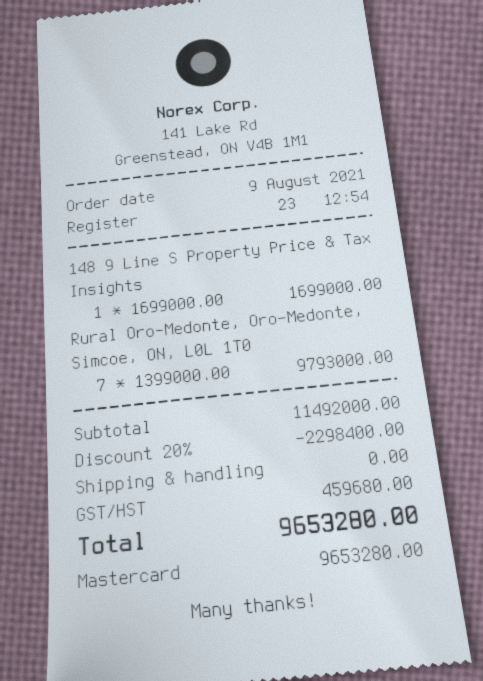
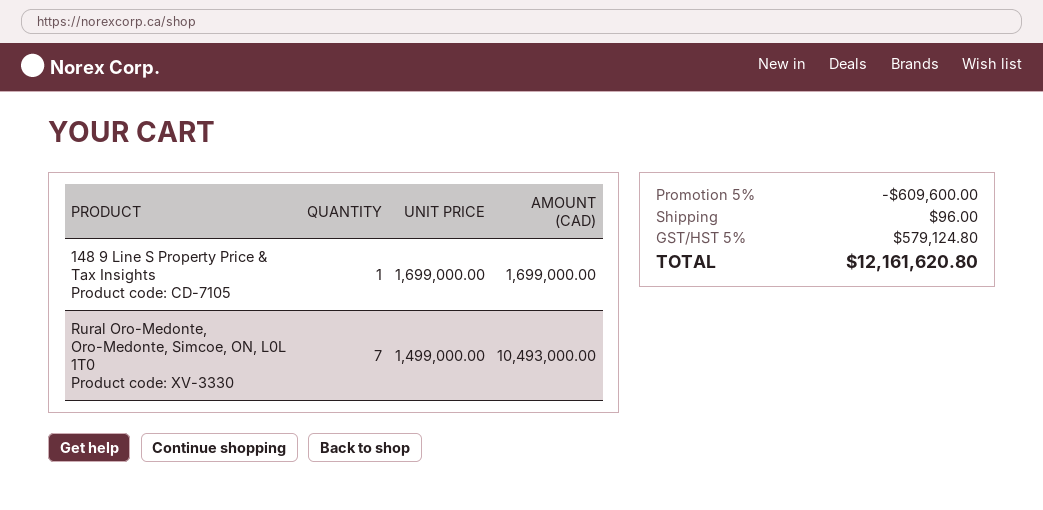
Rural Oro-Medonte, Oro-Medonte, Simcoe, ON, L0L 1T0: 7 x 1399000.00 = 9793000.00 -> 7 x 1499000.00 = 10493000.00
discount: 20% = 2298400.00 -> 5% = 609600.00
shipping: 0.00 -> 96.00
tax: 459680.00 -> 579124.80
total: 9653280.00 -> 12161620.80

